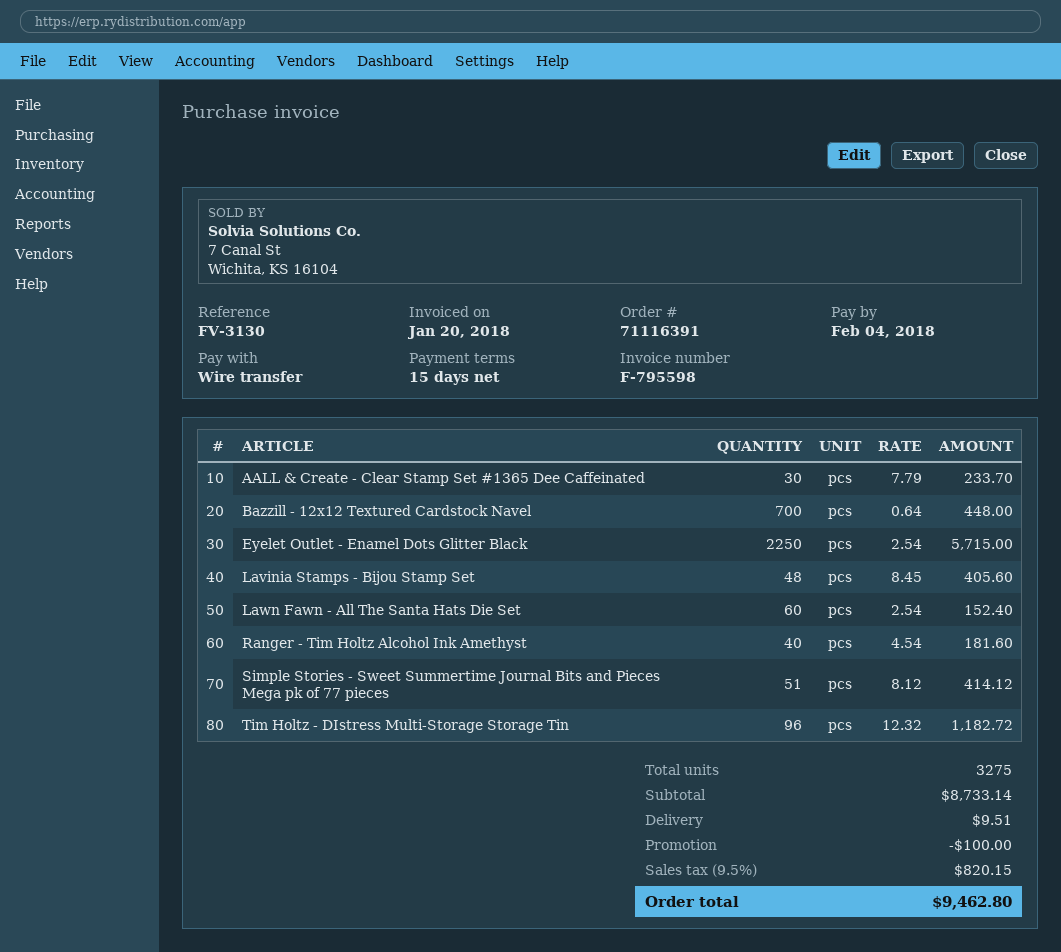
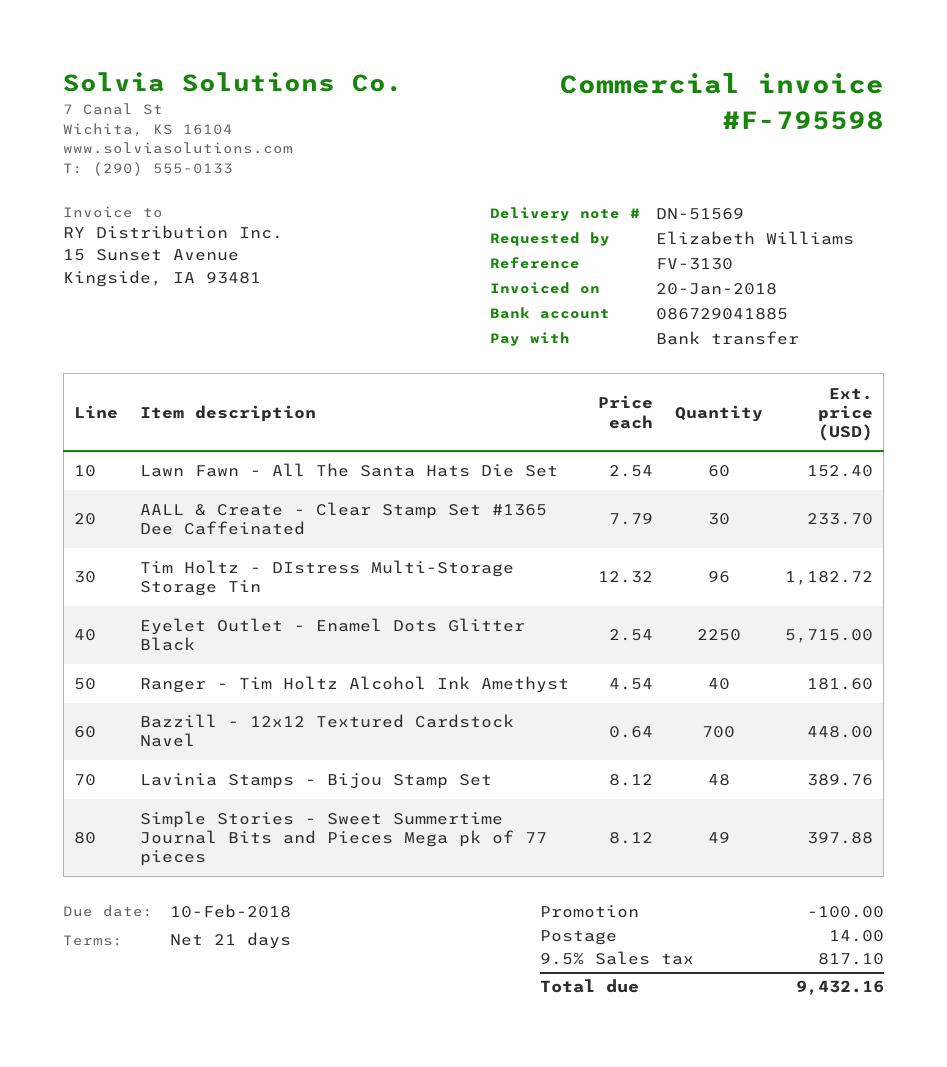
payment terms: 15 days -> 21 days
due date: 2018-02-04 -> 2018-02-10
Lavinia Stamps - Bijou Stamp Set: 48 x 8.45 = 405.60 -> 48 x 8.12 = 389.76
Simple Stories - Sweet Summertime Journal Bits and Pieces Mega pk of 77 pieces: 51 x 8.12 = 414.12 -> 49 x 8.12 = 397.88
shipping: 9.51 -> 14.00
tax: 9.5% = 820.15 -> 9.5% = 817.10
total: 9462.80 -> 9432.16

